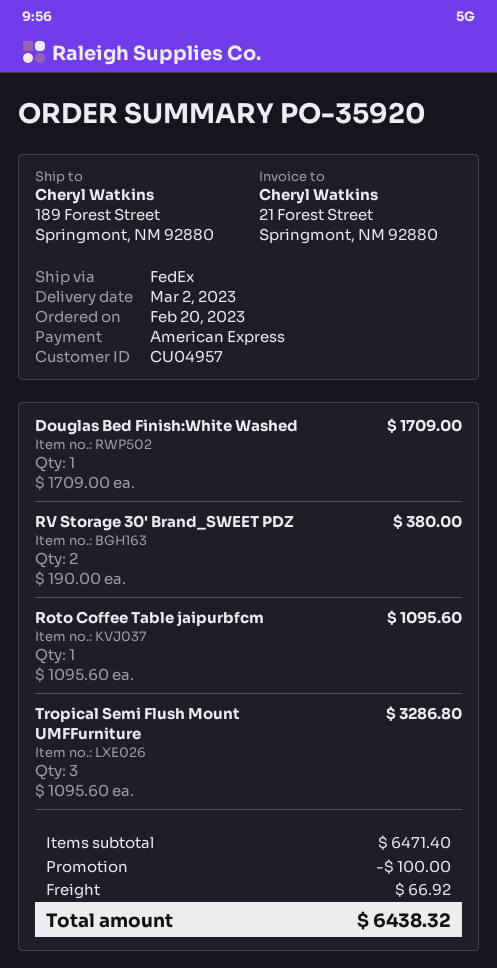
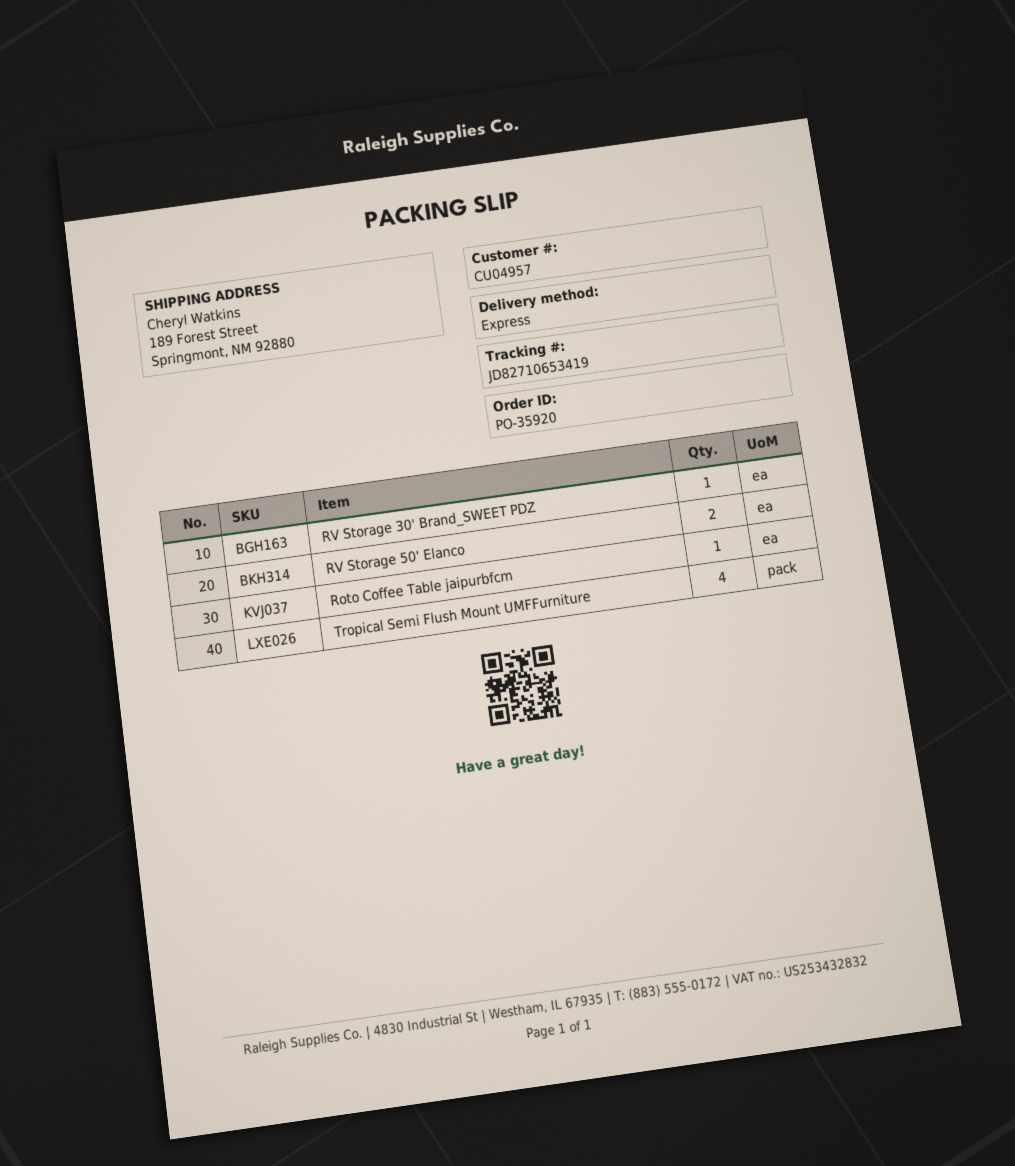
shipping method: FedEx -> express
Douglas Bed Finish:White Washed: 1 -> none
RV Storage 30' Brand_SWEET PDZ: 2 -> 1
Tropical Semi Flush Mount UMFFurniture: 3 -> 4
RV Storage 50' Elanco: none -> 2

